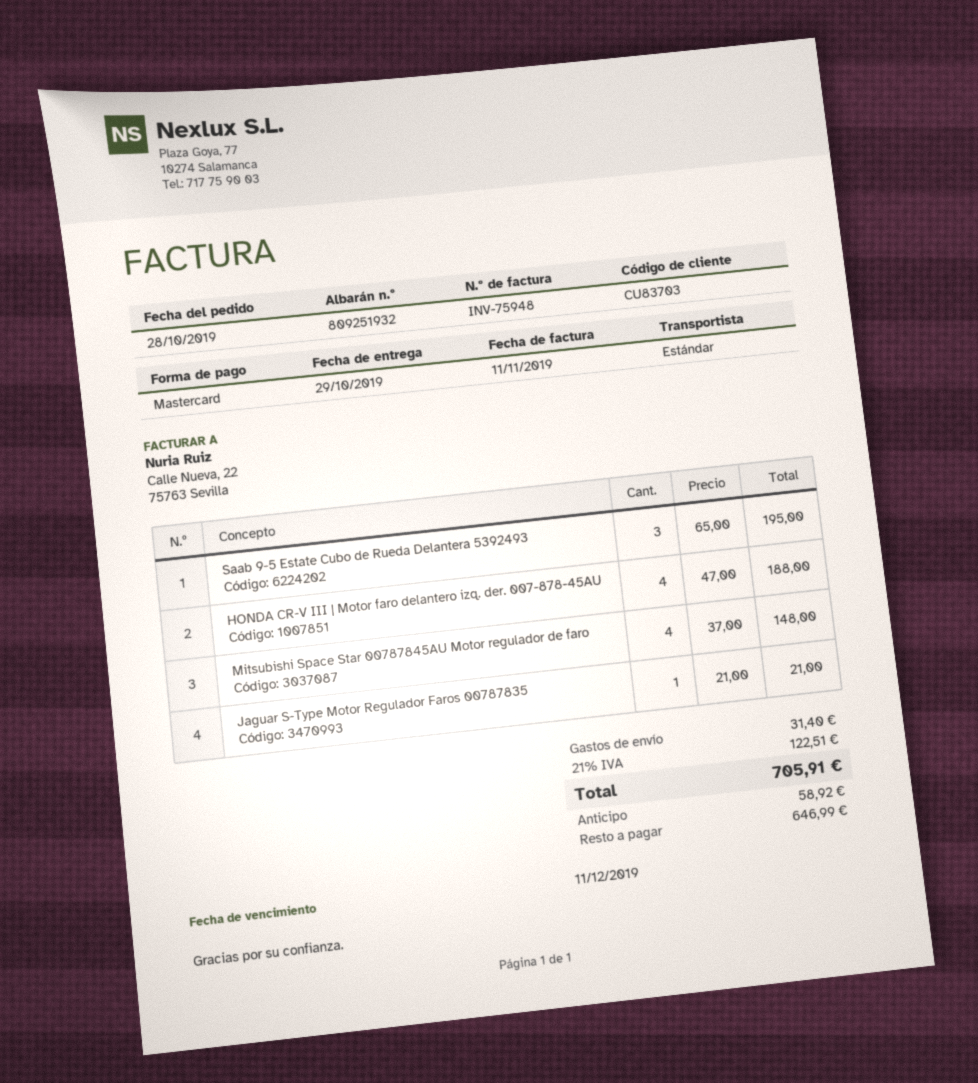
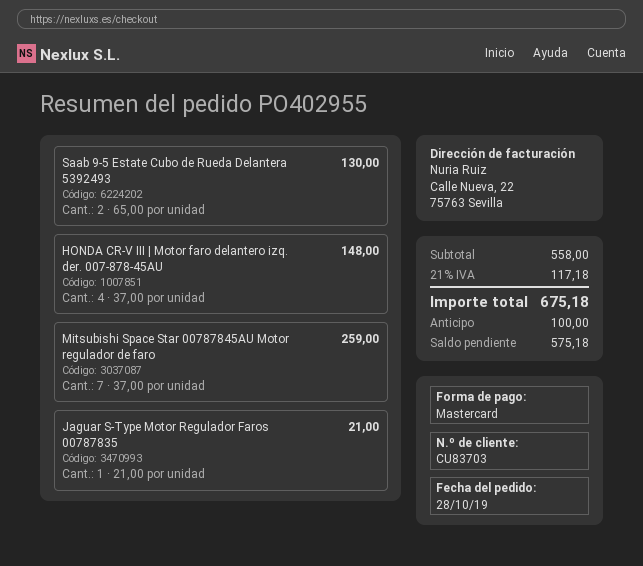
Saab 9-5 Estate Cubo de Rueda Delantera 5392493: 3 x 65.00 = 195.00 -> 2 x 65.00 = 130.00
HONDA CR-V III | Motor faro delantero izq. der. 007-878-45AU: 4 x 47.00 = 188.00 -> 4 x 37.00 = 148.00
Mitsubishi Space Star 00787845AU Motor regulador de faro: 4 x 37.00 = 148.00 -> 7 x 37.00 = 259.00
shipping: 31.40 -> none
tax: 21% = 122.51 -> 21% = 117.18
total: 705.91 -> 675.18
deposit: 58.92 -> 100.00
balance: 646.99 -> 575.18

